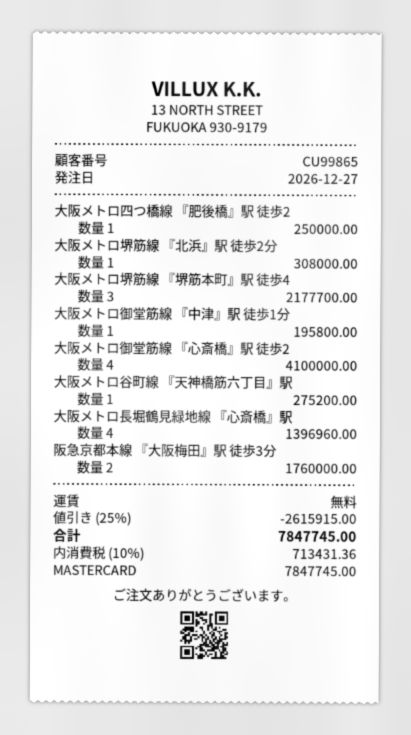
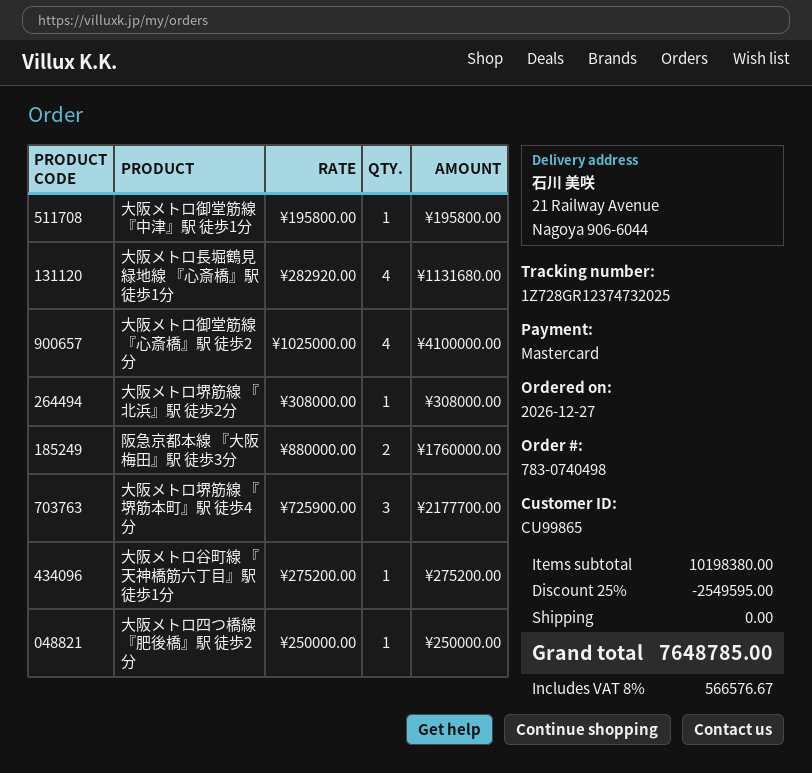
大阪メトロ長堀鶴見緑地線 『心斎橋』駅: 4 for 1396960.00 -> 4 for 1131680.00
discount: 25% = 2615915.00 -> 25% = 2549595.00
tax: 10% = 713431.36 -> 8% = 566576.67
total: 7847745.00 -> 7648785.00

